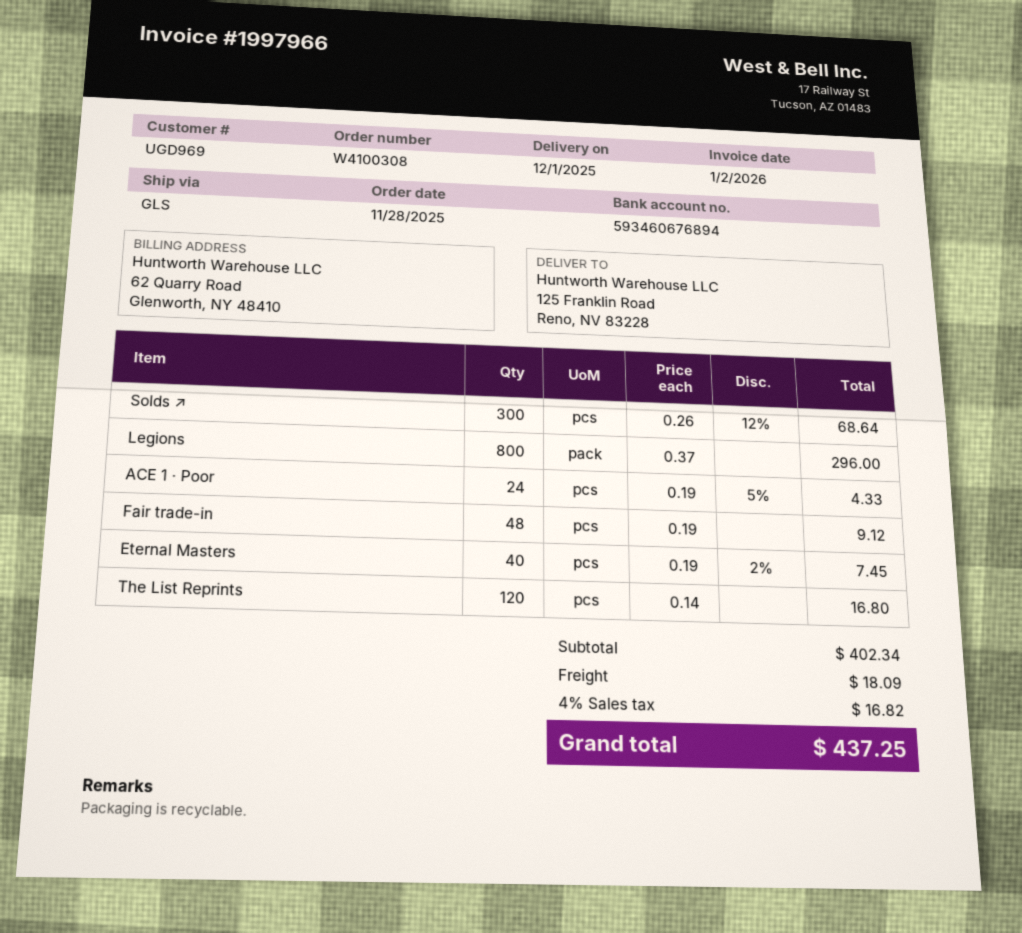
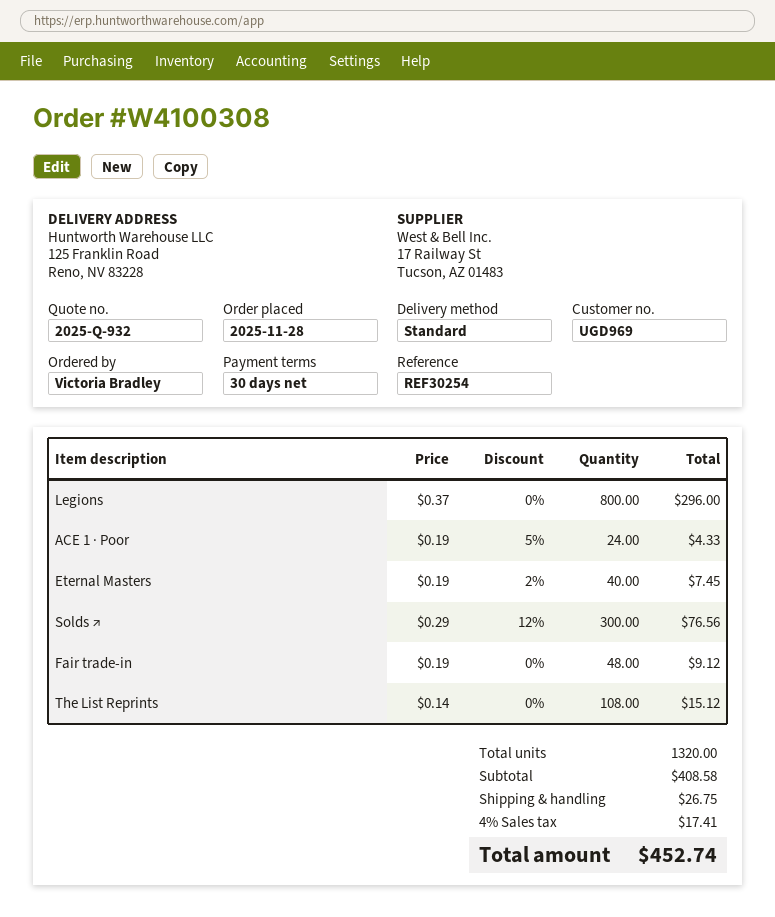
shipping method: GLS -> standard
Solds ↗: 300 x 0.26 - 12% = 68.64 -> 300 x 0.29 - 12% = 76.56
The List Reprints: 120 x 0.14 = 16.80 -> 108 x 0.14 = 15.12
subtotal: 402.34 -> 408.58
shipping: 18.09 -> 26.75
tax: 4% = 16.82 -> 4% = 17.41
total: 437.25 -> 452.74

